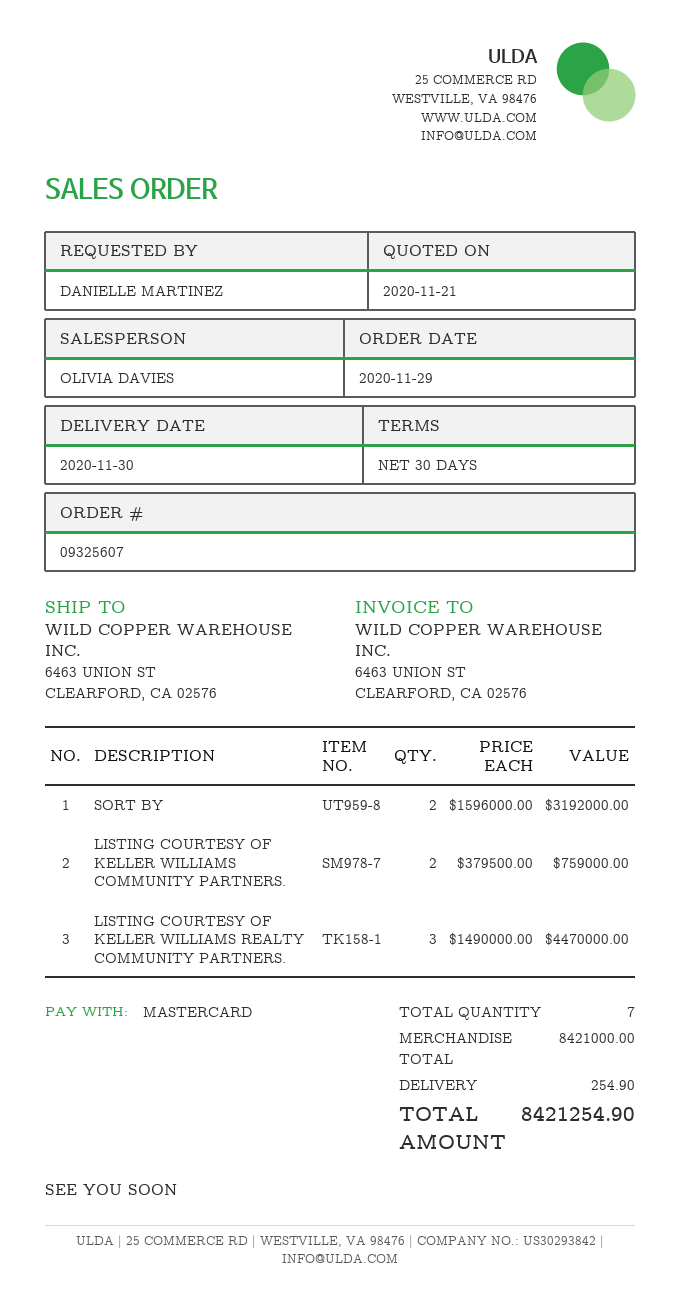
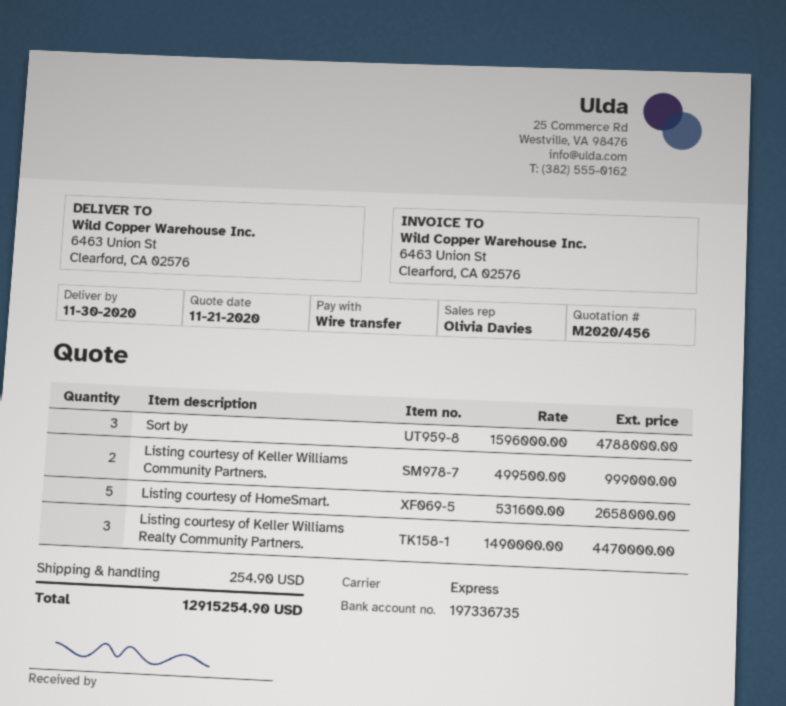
payment method: Mastercard -> bank transfer
SORT BY: 2 x 1596000.00 = 3192000.00 -> 3 x 1596000.00 = 4788000.00
LISTING COURTESY OF KELLER WILLIAMS COMMUNITY PARTNERS.: 2 x 379500.00 = 759000.00 -> 2 x 499500.00 = 999000.00
Listing courtesy of HomeSmart.: none -> 5 x 531600.00 = 2658000.00
total: 8421254.90 -> 12915254.90

